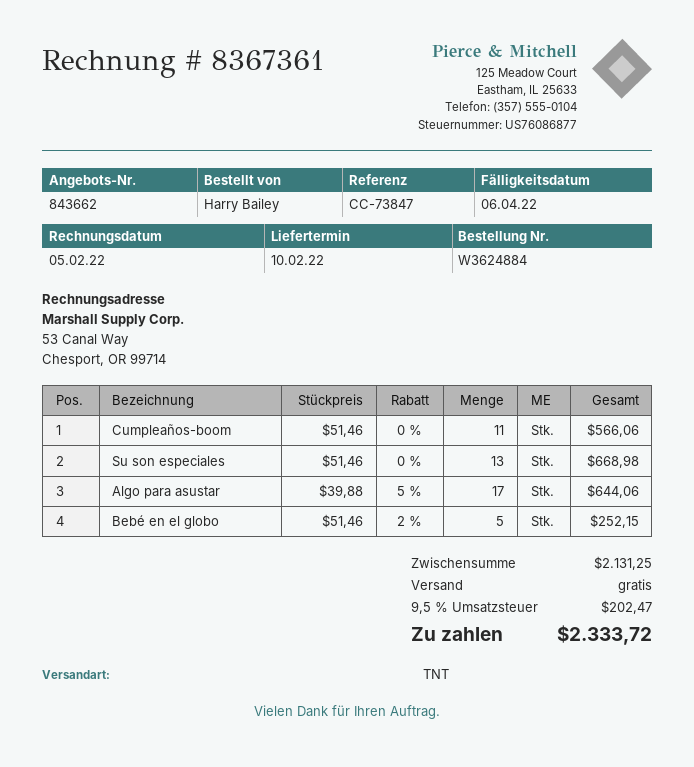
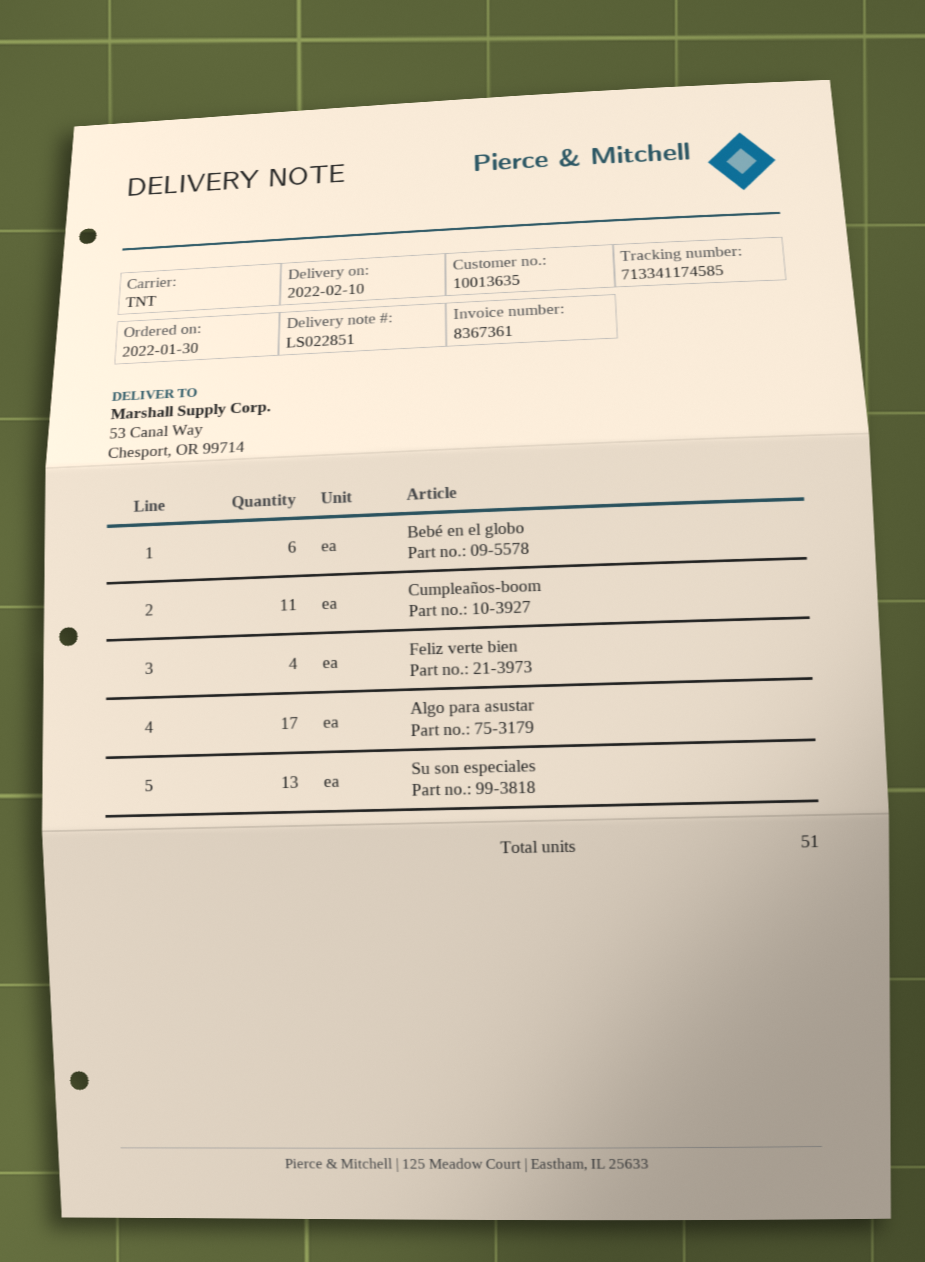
Bebé en el globo: 5 -> 6
Feliz verte bien: none -> 4

